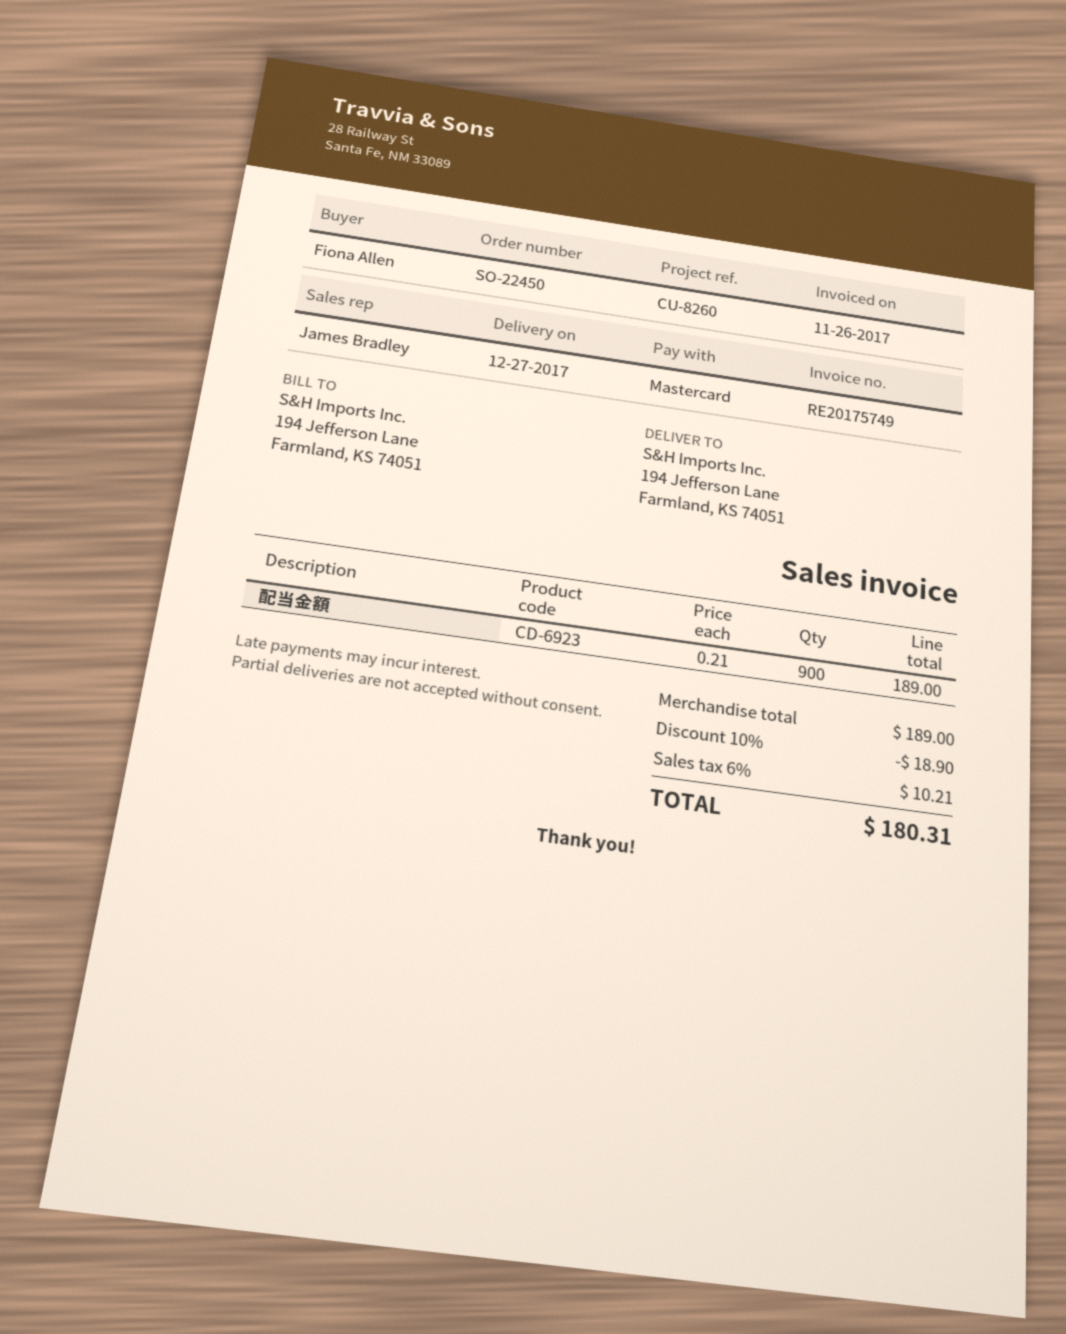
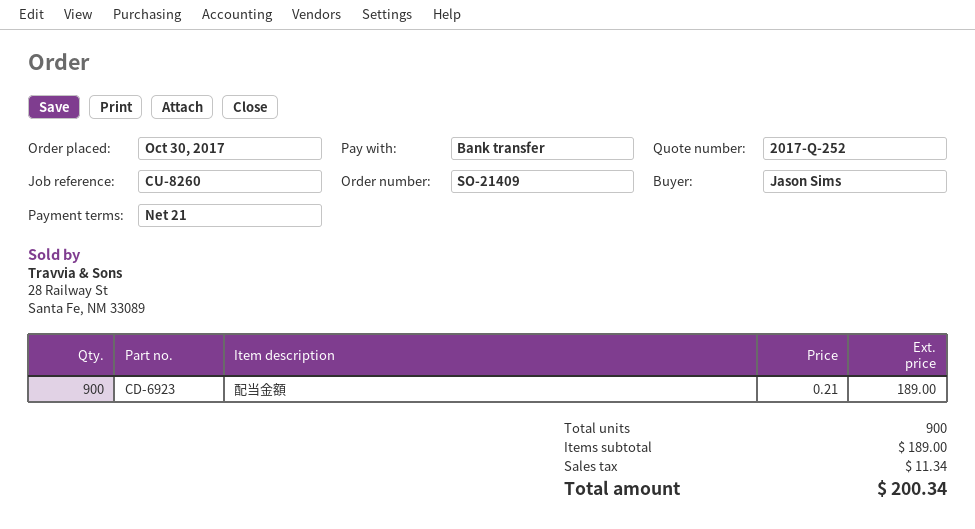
order number: SO-22450 -> SO-21409
ordered by: Fiona Allen -> Jason Sims
payment method: Mastercard -> bank transfer
discount: 10% = 18.90 -> none
tax: 10.21 -> 11.34
total: 180.31 -> 200.34

